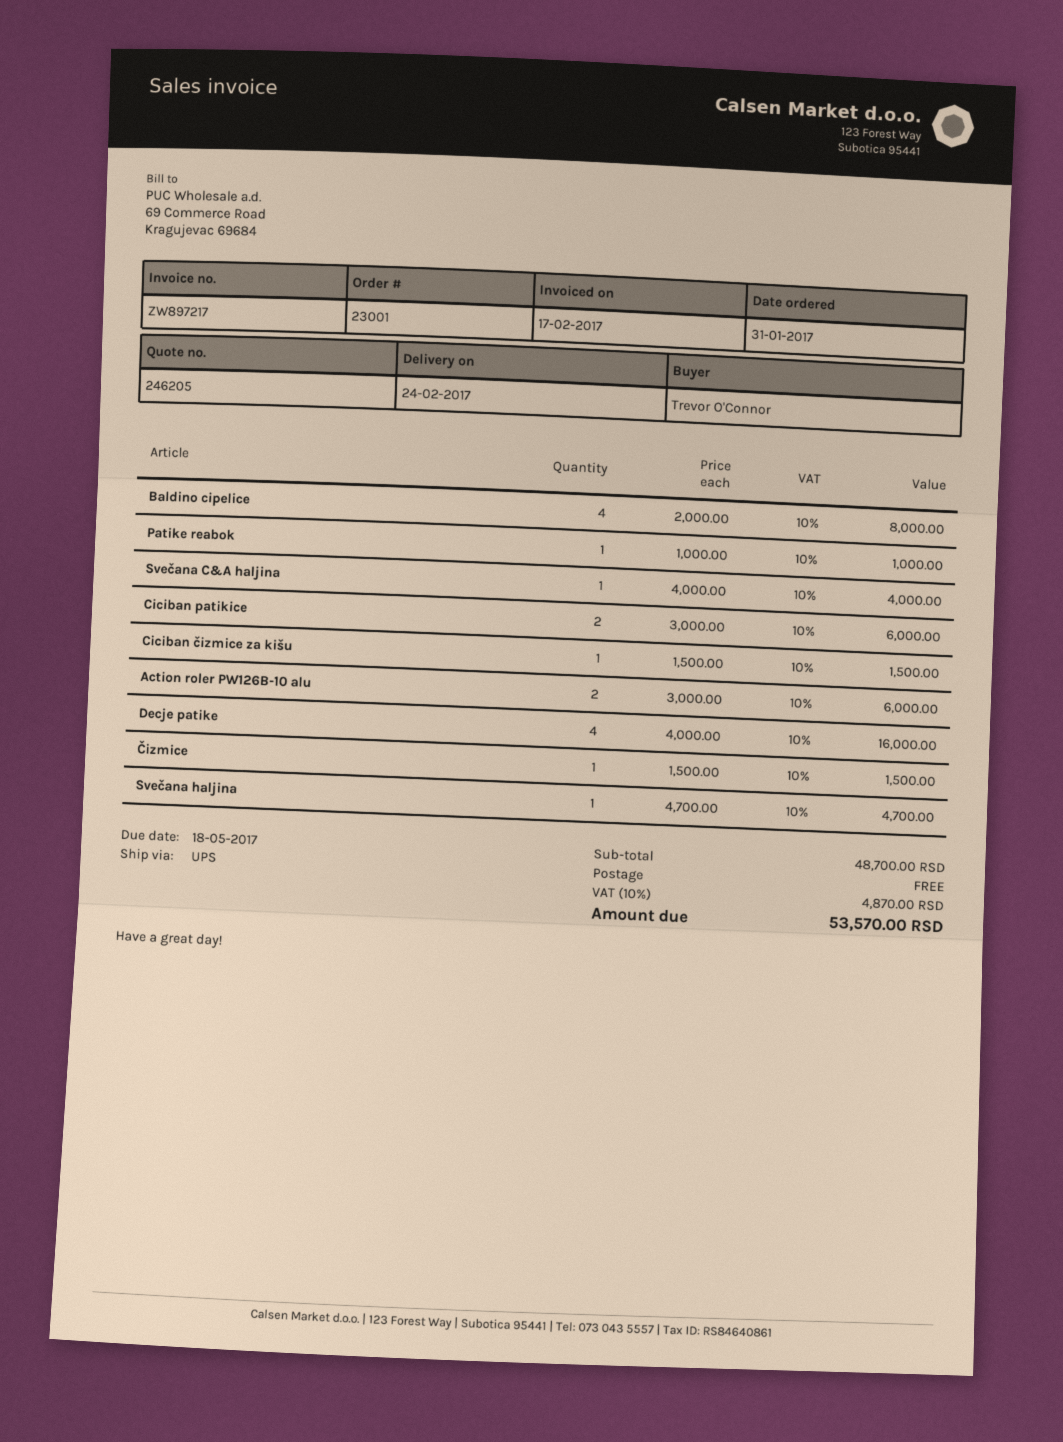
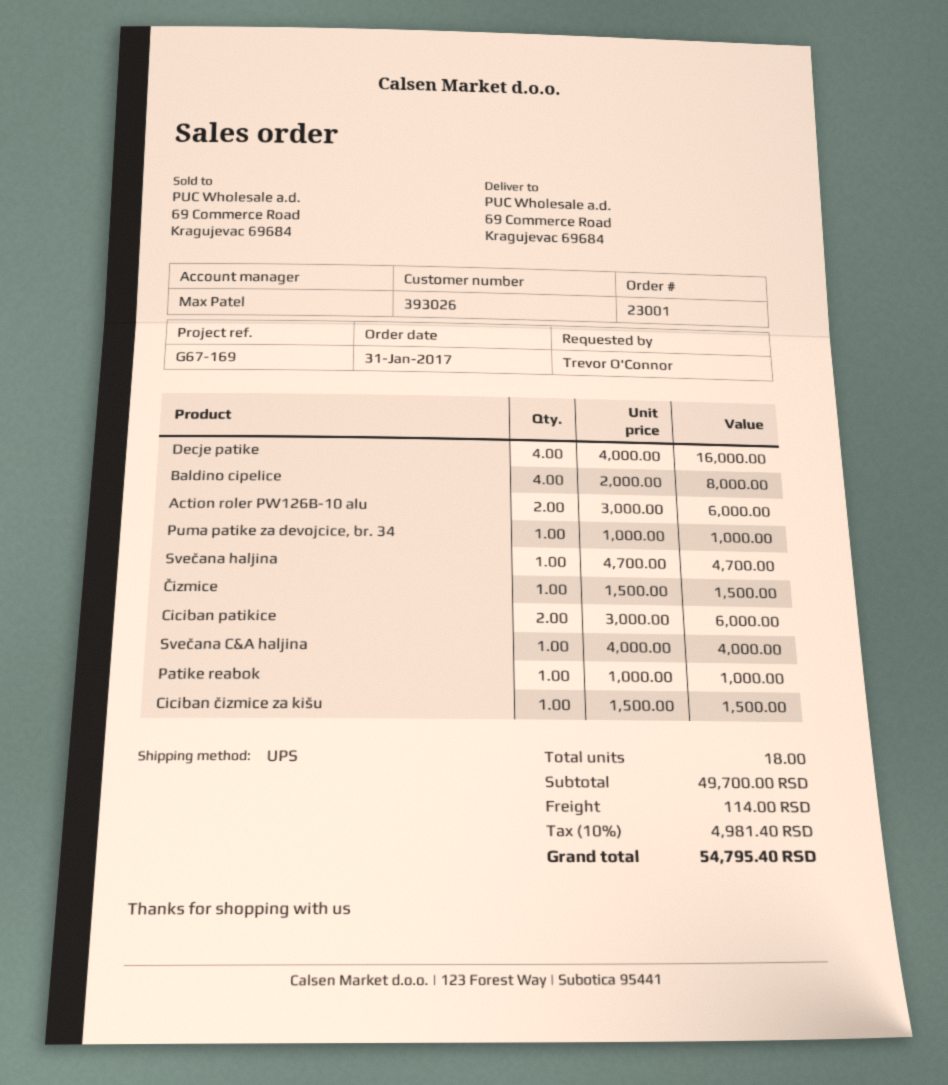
Puma patike za devojcice, br. 34: none -> 1 x 1000.00 = 1000.00
subtotal: 48700.00 -> 49700.00
shipping: 0.00 -> 114.00
tax: 10% = 4870.00 -> 10% = 4981.40
total: 53570.00 -> 54795.40

